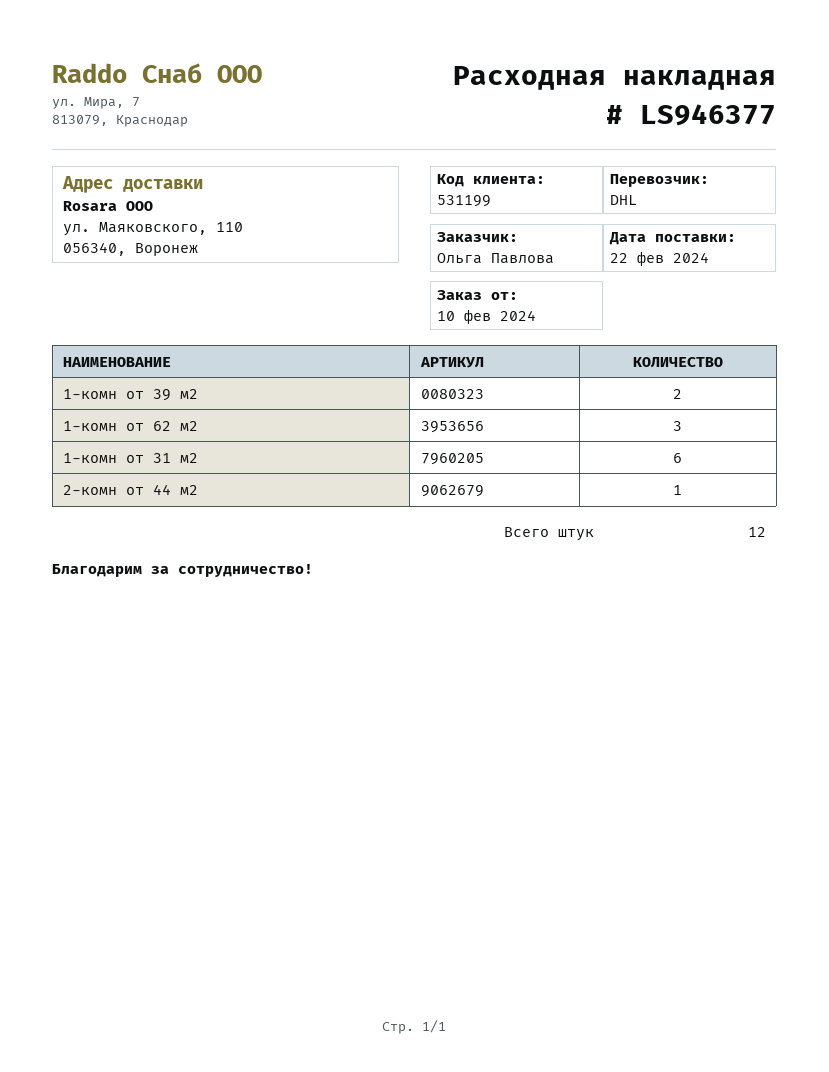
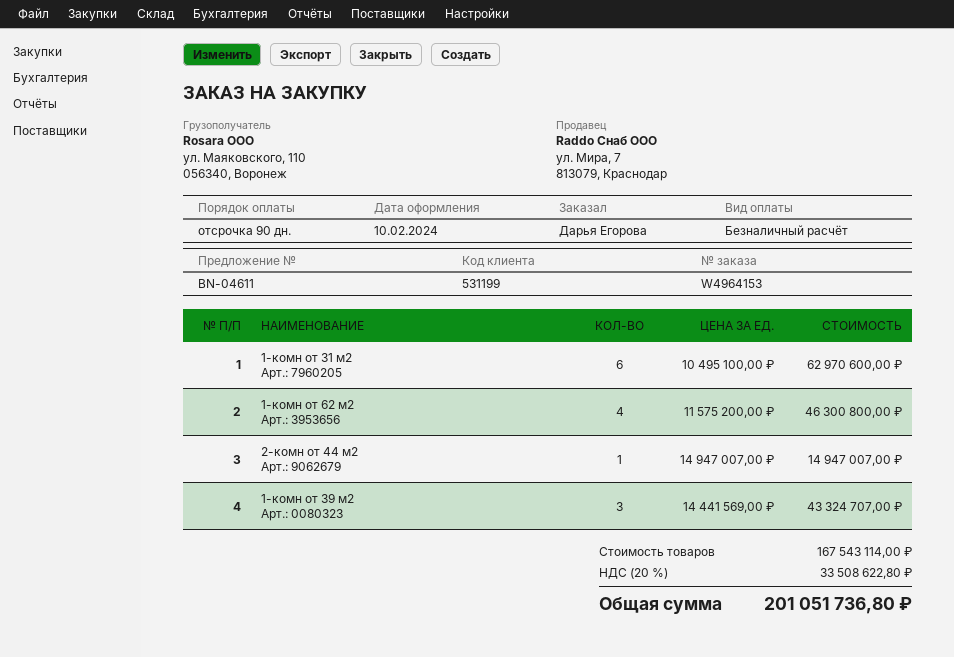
ordered by: Ольга Павлова -> Дарья Егорова
1-комн от 39 м2: 2 -> 3
1-комн от 62 м2: 3 -> 4

